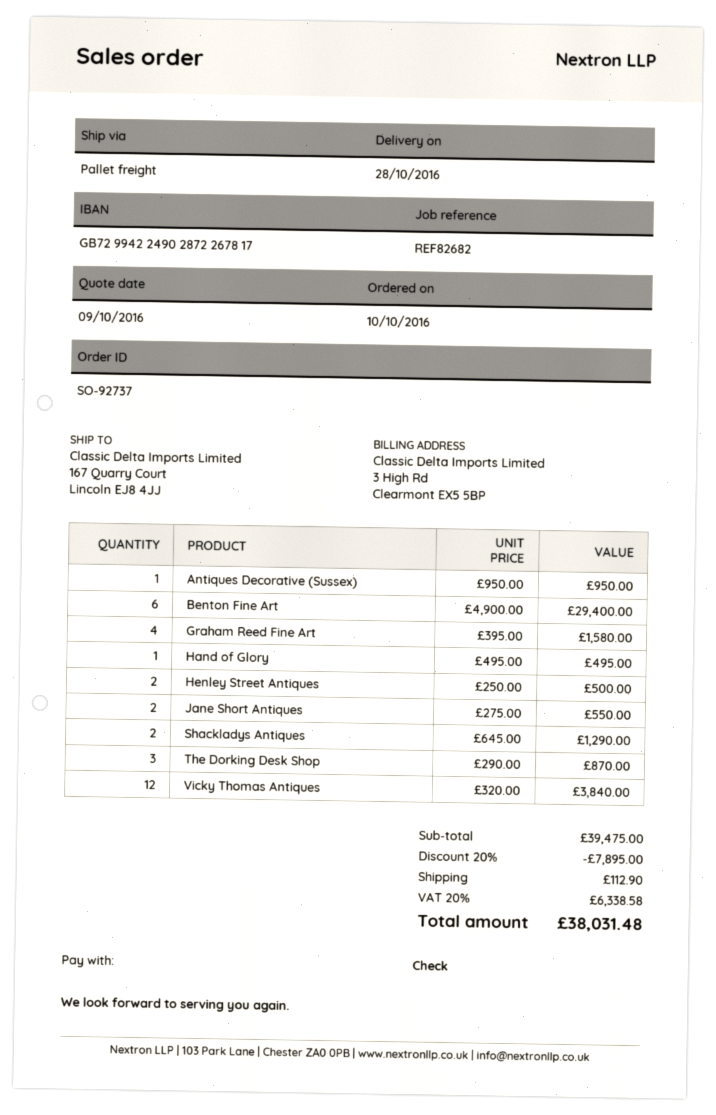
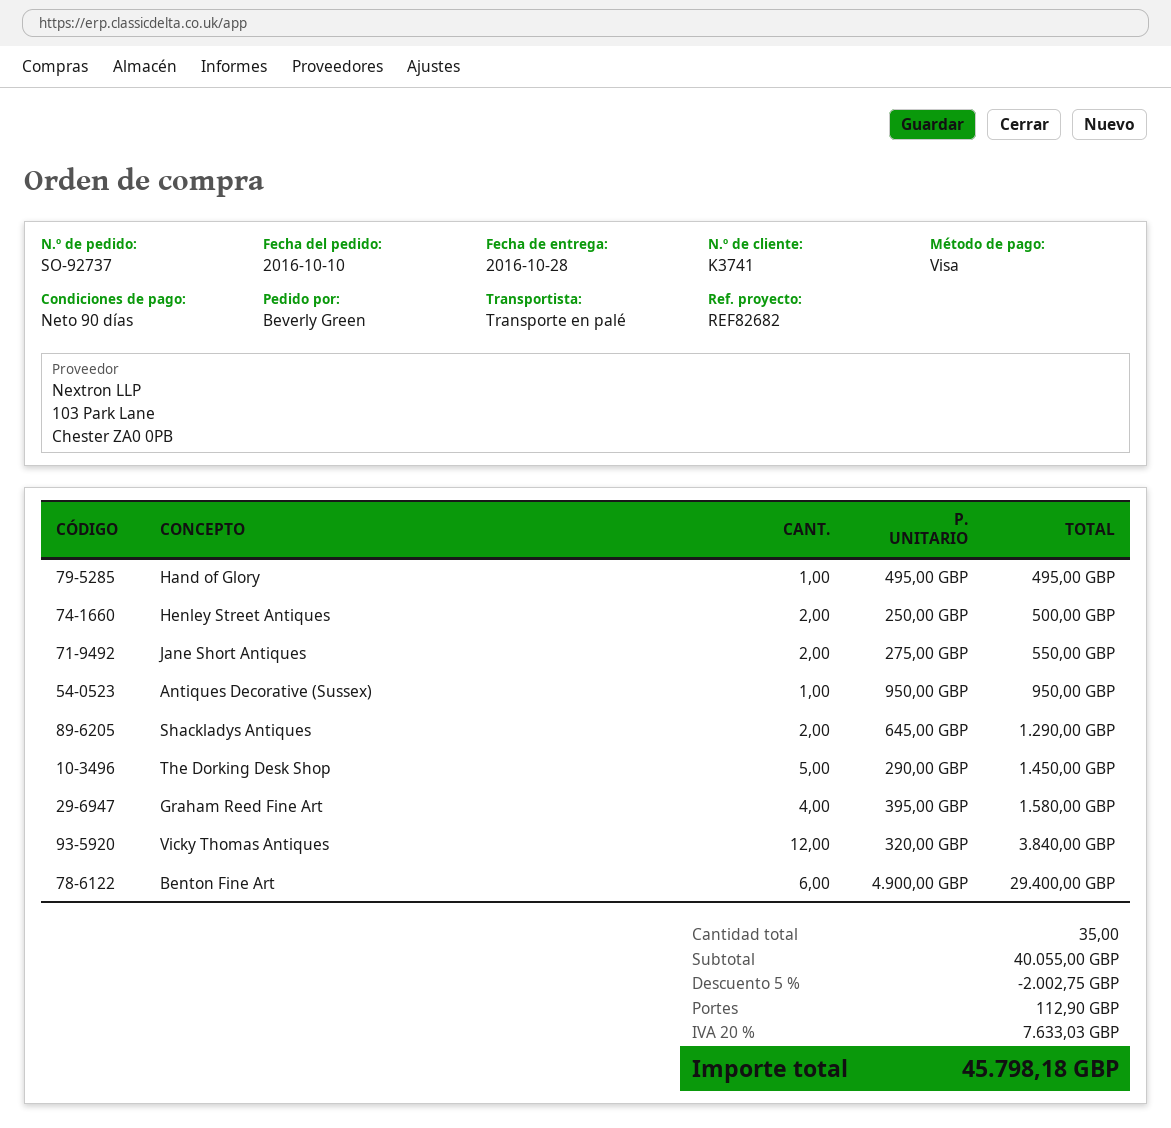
payment method: cheque -> Visa
The Dorking Desk Shop: 3 x 290.00 = 870.00 -> 5 x 290.00 = 1450.00
subtotal: 39475.00 -> 40055.00
discount: 20% = 7895.00 -> 5% = 2002.75
tax: 20% = 6338.58 -> 20% = 7633.03
total: 38031.48 -> 45798.18

